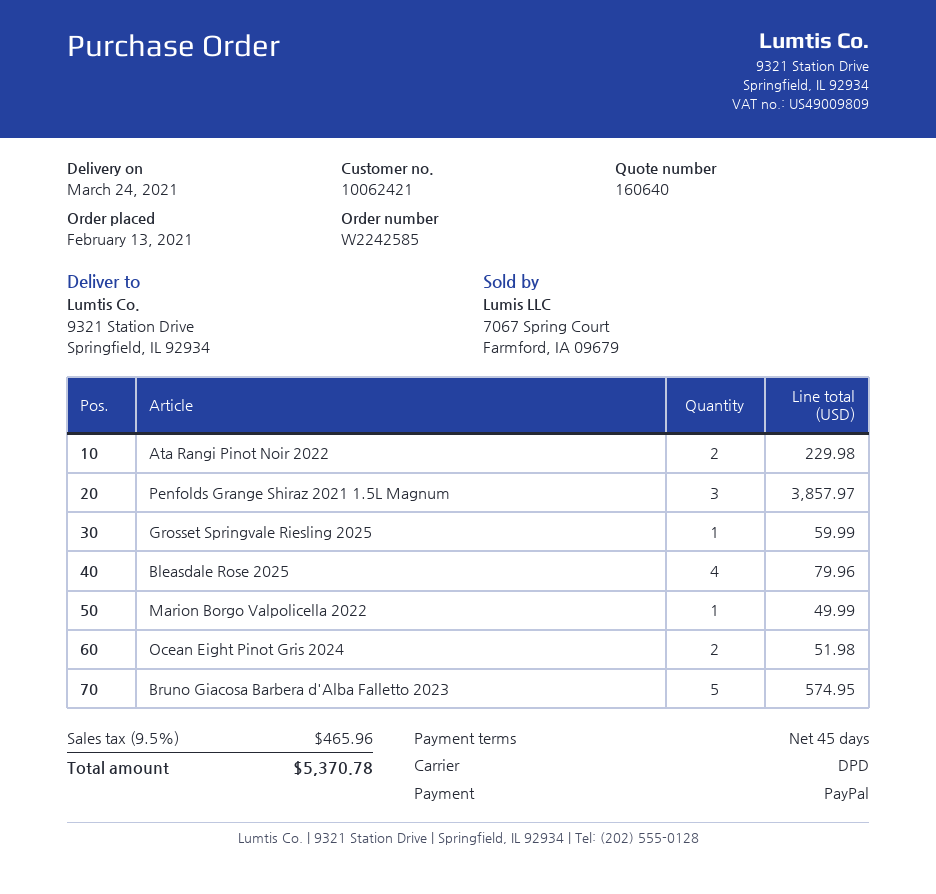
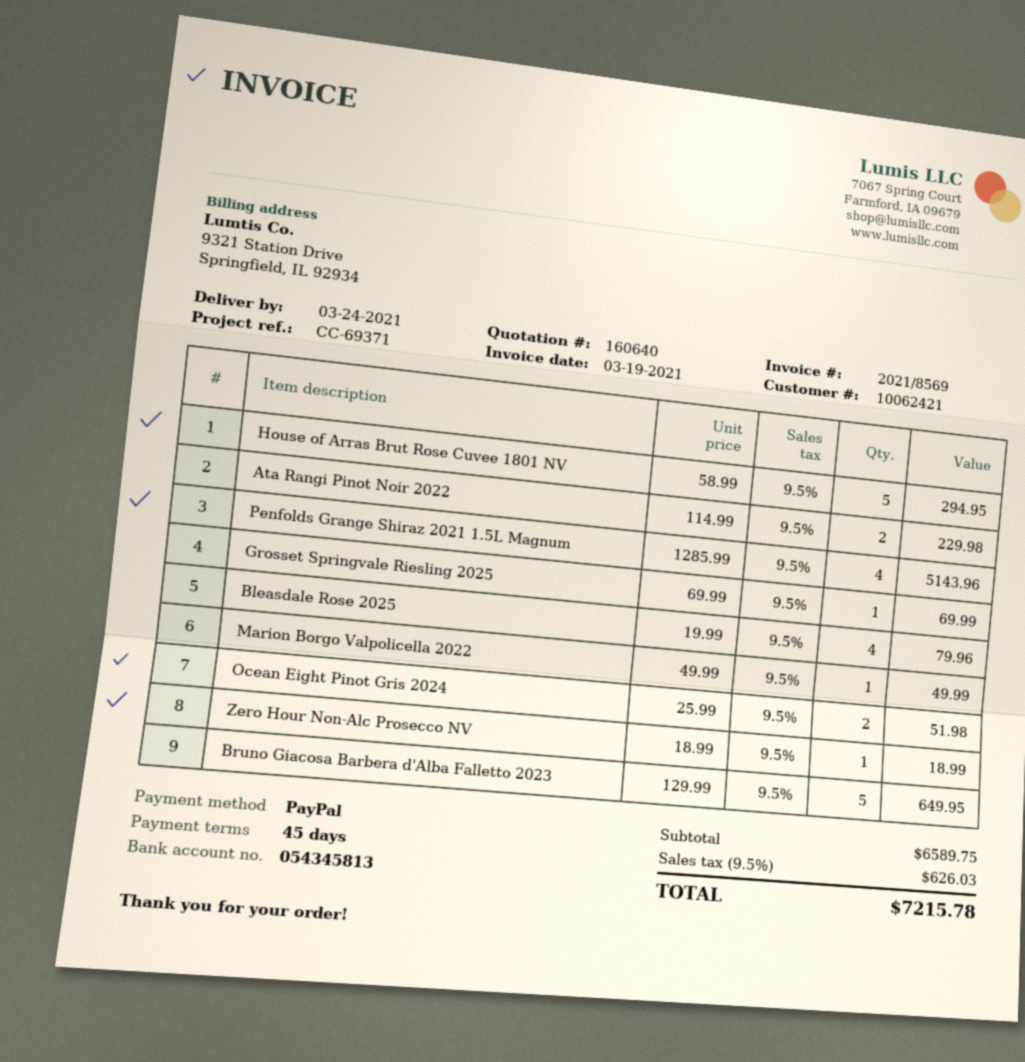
Penfolds Grange Shiraz 2021 1.5L Magnum: 3 for 3857.97 -> 4 for 5143.96
Grosset Springvale Riesling 2025: 1 for 59.99 -> 1 for 69.99
Bruno Giacosa Barbera d'Alba Falletto 2023: 5 for 574.95 -> 5 for 649.95
House of Arras Brut Rose Cuvee 1801 NV: none -> 5 for 294.95
Zero Hour Non-Alc Prosecco NV: none -> 1 for 18.99
tax: 9.5% = 465.96 -> 9.5% = 626.03
total: 5370.78 -> 7215.78

